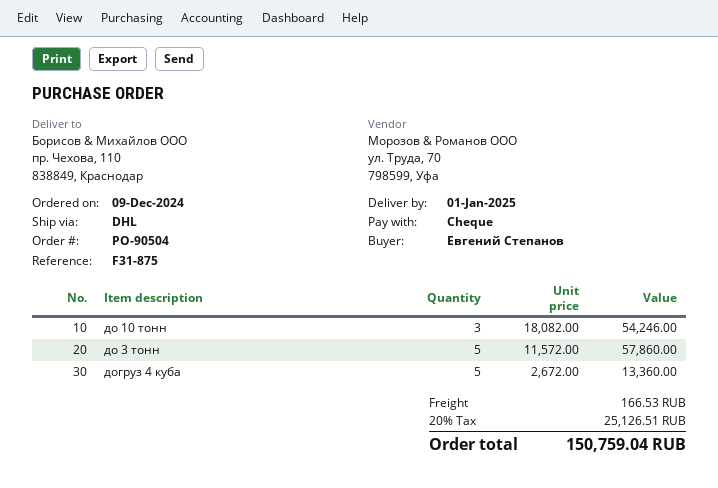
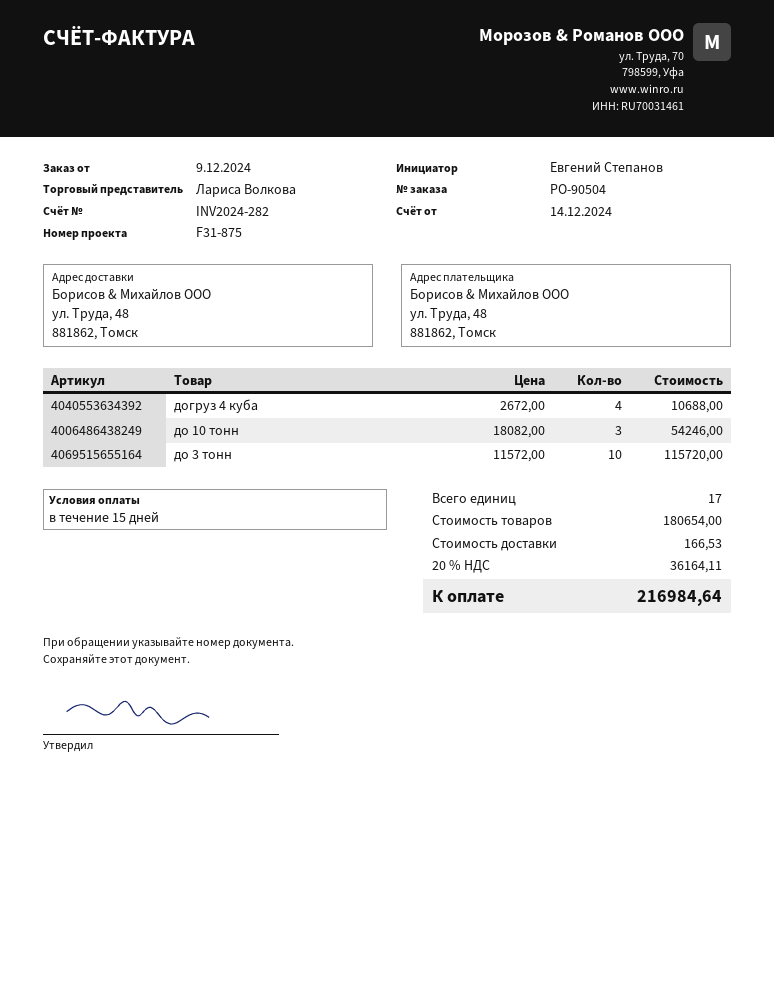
ship to: пр. Чехова, 110, 838849, Краснодар -> ул. Труда, 48, 881862, Томск
до 3 тонн: 5 x 11572.00 = 57860.00 -> 10 x 11572.00 = 115720.00
догруз 4 куба: 5 x 2672.00 = 13360.00 -> 4 x 2672.00 = 10688.00
tax: 20% = 25126.51 -> 20% = 36164.11
total: 150759.04 -> 216984.64

